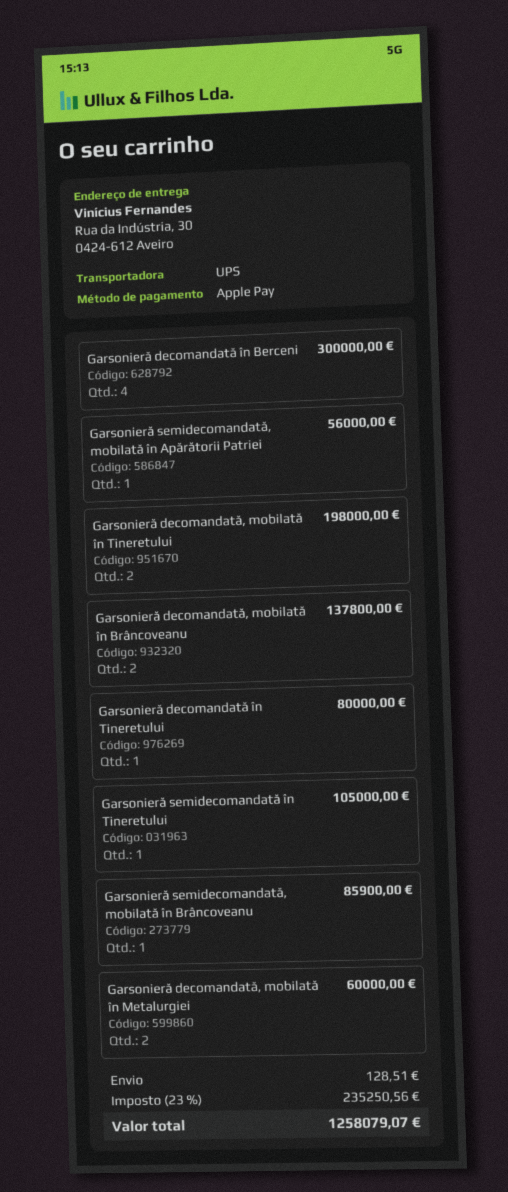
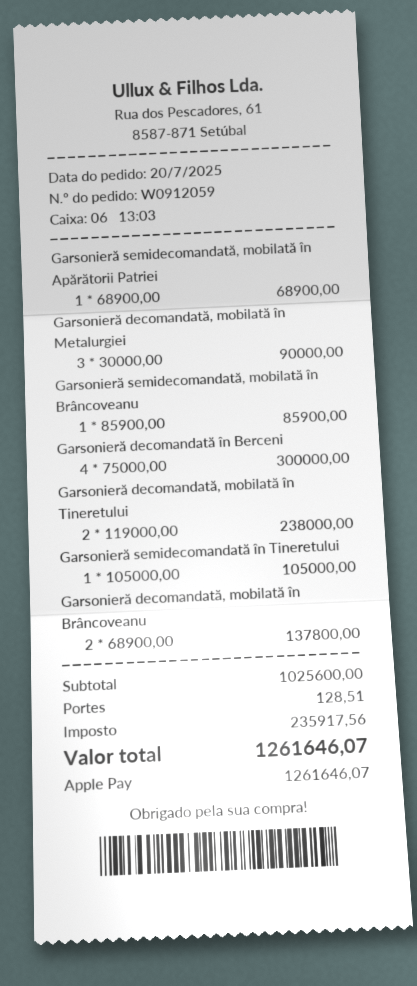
Garsonieră semidecomandată, mobilată în Apărătorii Patriei: 1 for 56000.00 -> 1 for 68900.00
Garsonieră decomandată, mobilată în Tineretului: 2 for 198000.00 -> 2 for 238000.00
Garsonieră decomandată în Tineretului: 1 for 80000.00 -> none
Garsonieră decomandată, mobilată în Metalurgiei: 2 for 60000.00 -> 3 for 90000.00
tax: 235250.56 -> 235917.56
total: 1258079.07 -> 1261646.07

